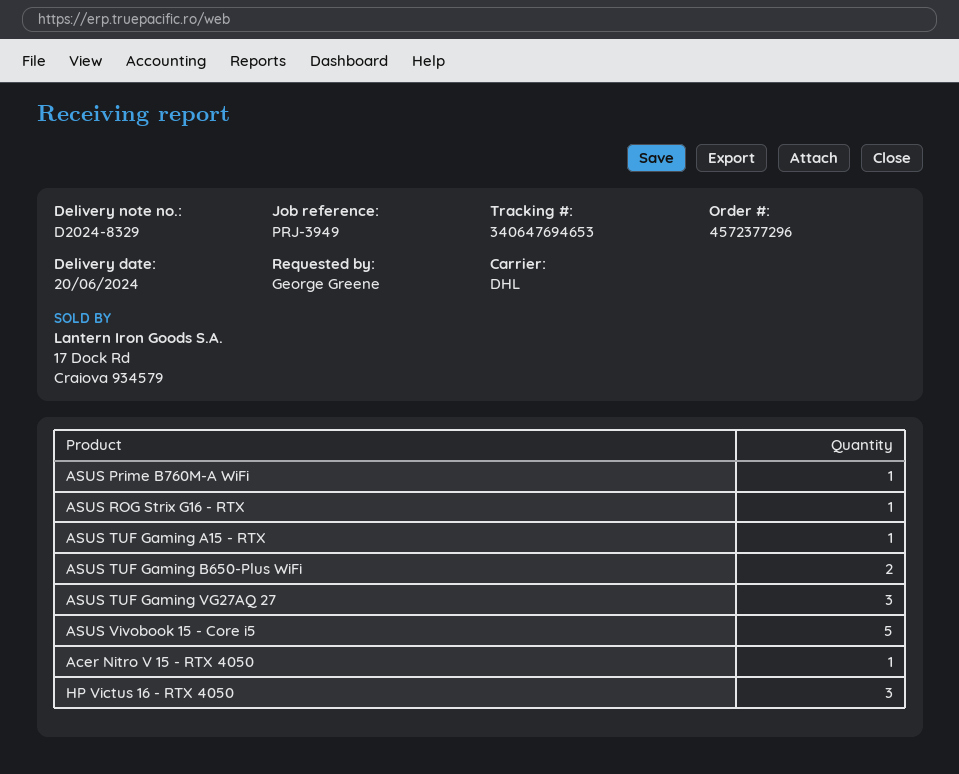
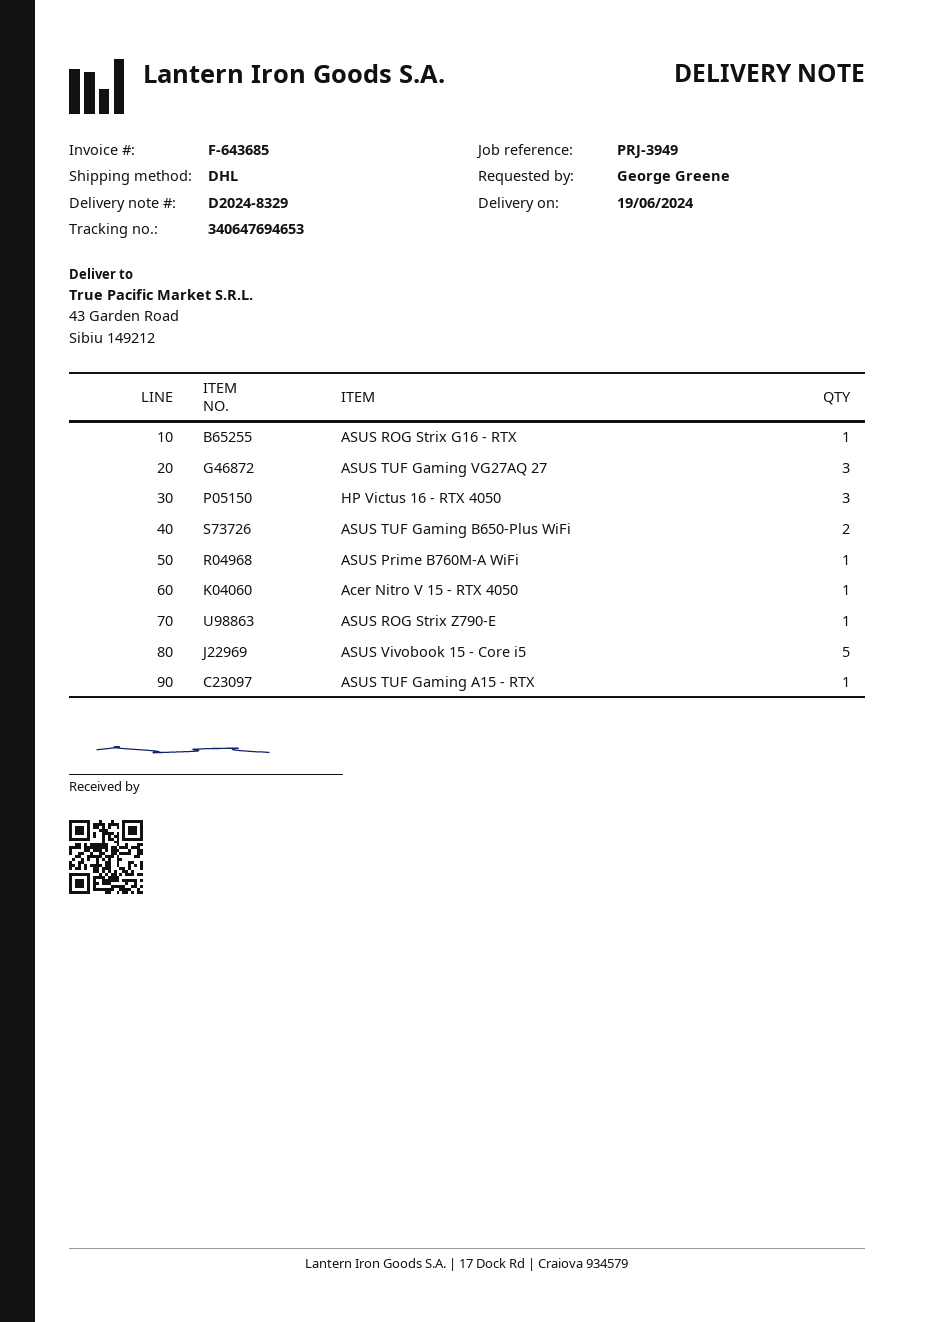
delivery date: 2024-06-20 -> 2024-06-19
ASUS ROG Strix Z790-E: none -> 1

